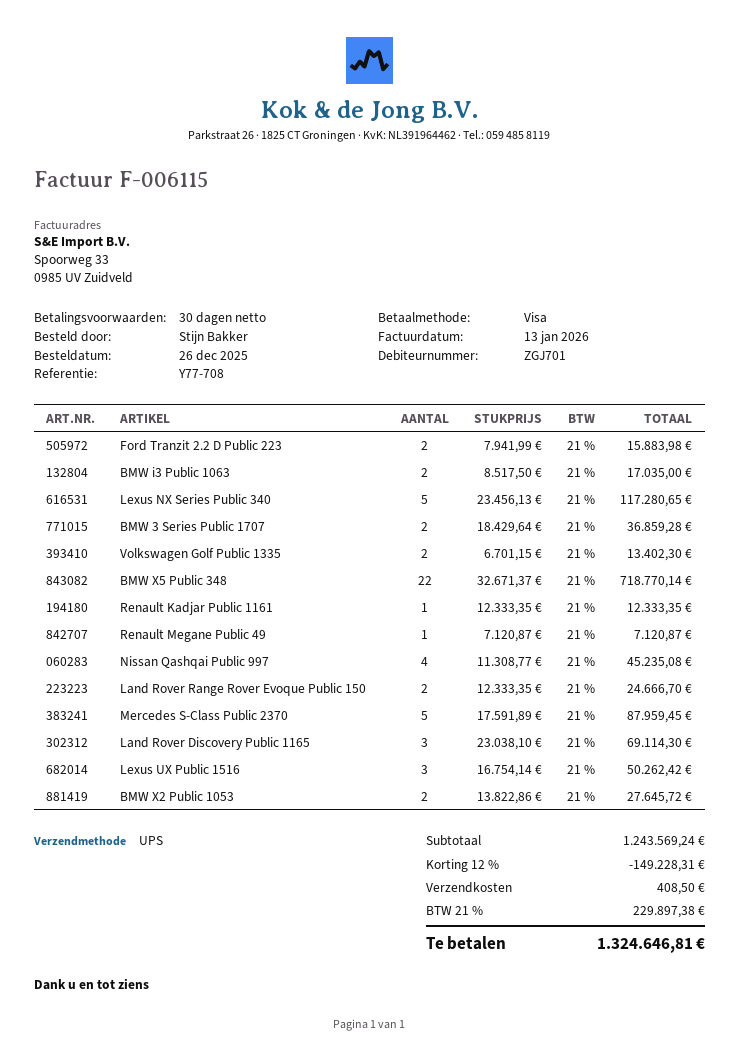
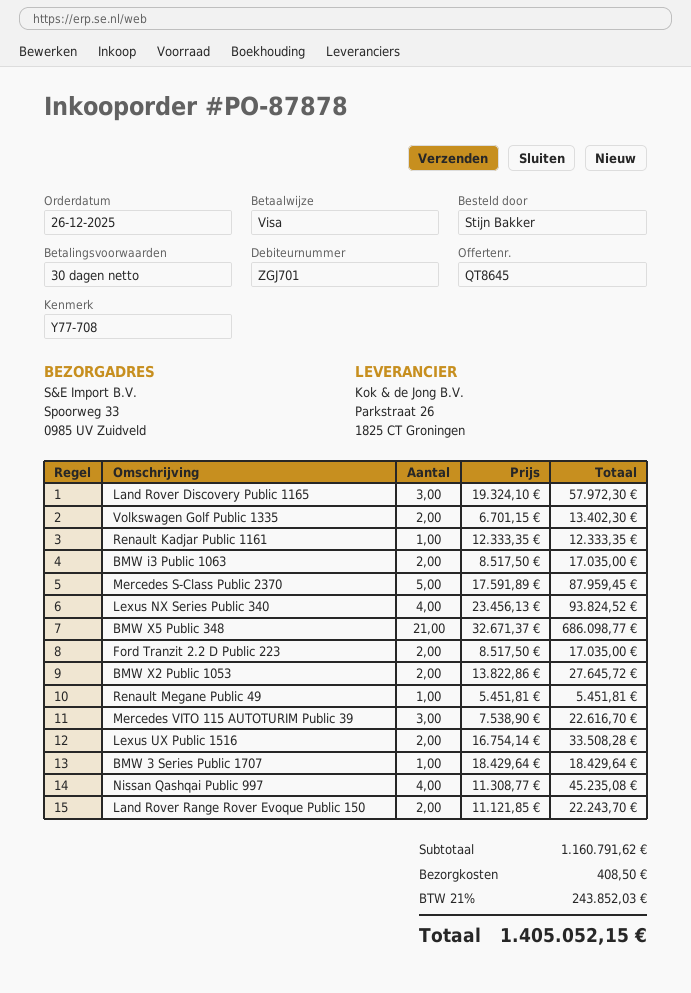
Ford Tranzit 2.2 D Public 223: 2 x 7941.99 = 15883.98 -> 2 x 8517.50 = 17035.00
Lexus NX Series Public 340: 5 x 23456.13 = 117280.65 -> 4 x 23456.13 = 93824.52
BMW 3 Series Public 1707: 2 x 18429.64 = 36859.28 -> 1 x 18429.64 = 18429.64
BMW X5 Public 348: 22 x 32671.37 = 718770.14 -> 21 x 32671.37 = 686098.77
Renault Megane Public 49: 1 x 7120.87 = 7120.87 -> 1 x 5451.81 = 5451.81
Land Rover Range Rover Evoque Public 150: 2 x 12333.35 = 24666.70 -> 2 x 11121.85 = 22243.70
Land Rover Discovery Public 1165: 3 x 23038.10 = 69114.30 -> 3 x 19324.10 = 57972.30
Lexus UX Public 1516: 3 x 16754.14 = 50262.42 -> 2 x 16754.14 = 33508.28
Mercedes VITO 115 AUTOTURIM Public 39: none -> 3 x 7538.90 = 22616.70
subtotal: 1243569.24 -> 1160791.62
discount: 12% = 149228.31 -> none
tax: 21% = 229897.38 -> 21% = 243852.03
total: 1324646.81 -> 1405052.15

